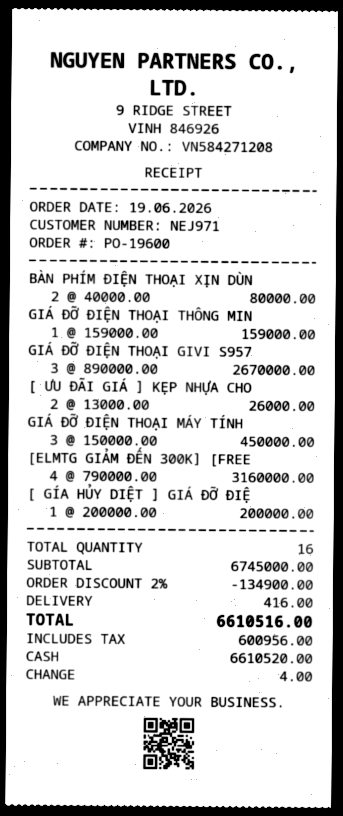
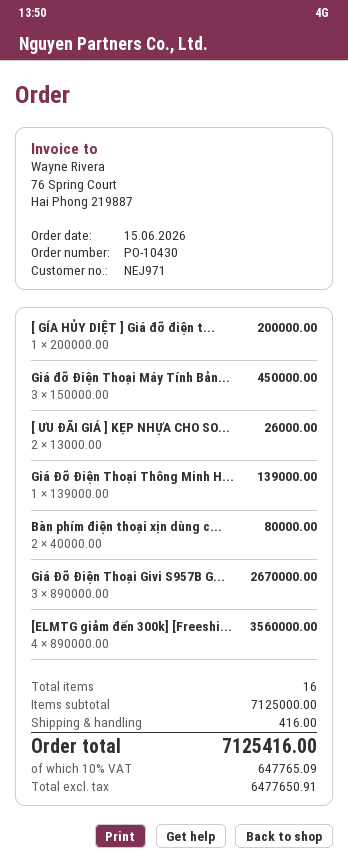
order number: PO-19600 -> PO-10430
order date: 2026-06-19 -> 2026-06-15
GIÁ ĐỠ ĐIỆN THOẠI THÔNG MIN: 1 x 159000.00 = 159000.00 -> 1 x 139000.00 = 139000.00
[ELMTG GIẢM ĐẾN 300K] [FREE: 4 x 790000.00 = 3160000.00 -> 4 x 890000.00 = 3560000.00
subtotal: 6745000.00 -> 7125000.00
discount: 2% = 134900.00 -> none
tax: 600956.00 -> 647765.09
total: 6610516.00 -> 7125416.00

